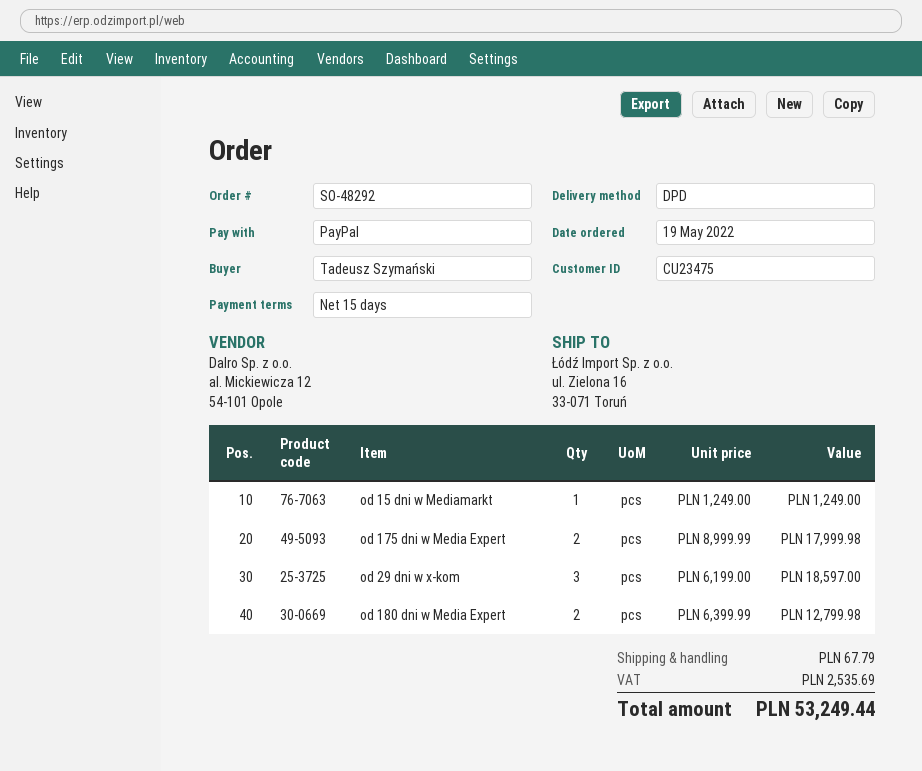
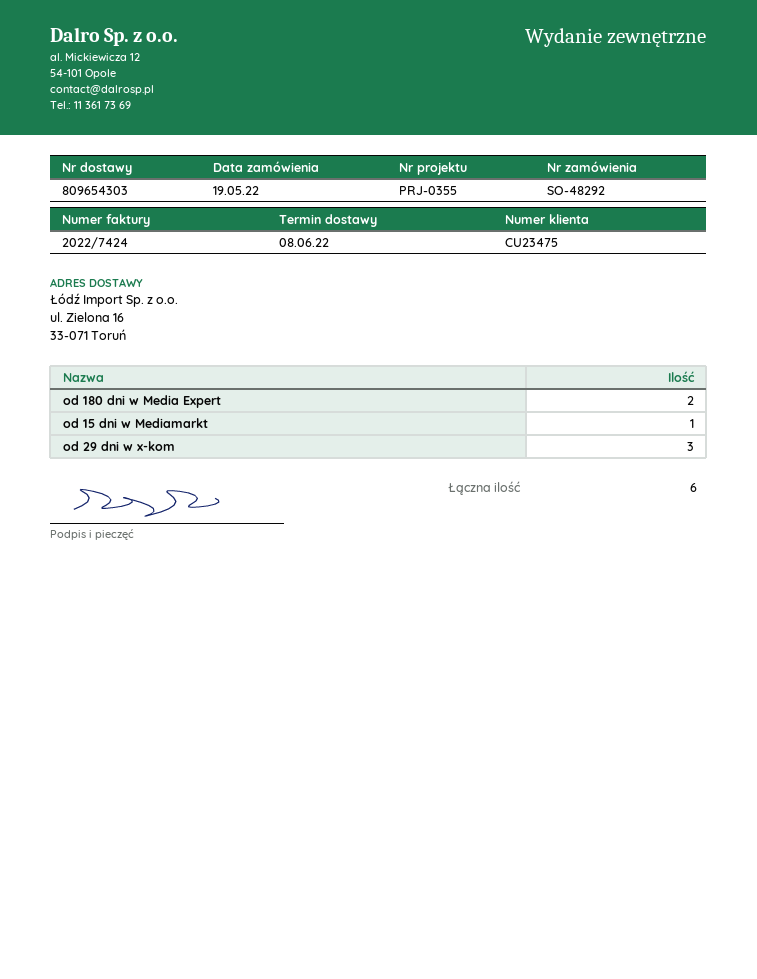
od 175 dni w Media Expert: 2 -> none

